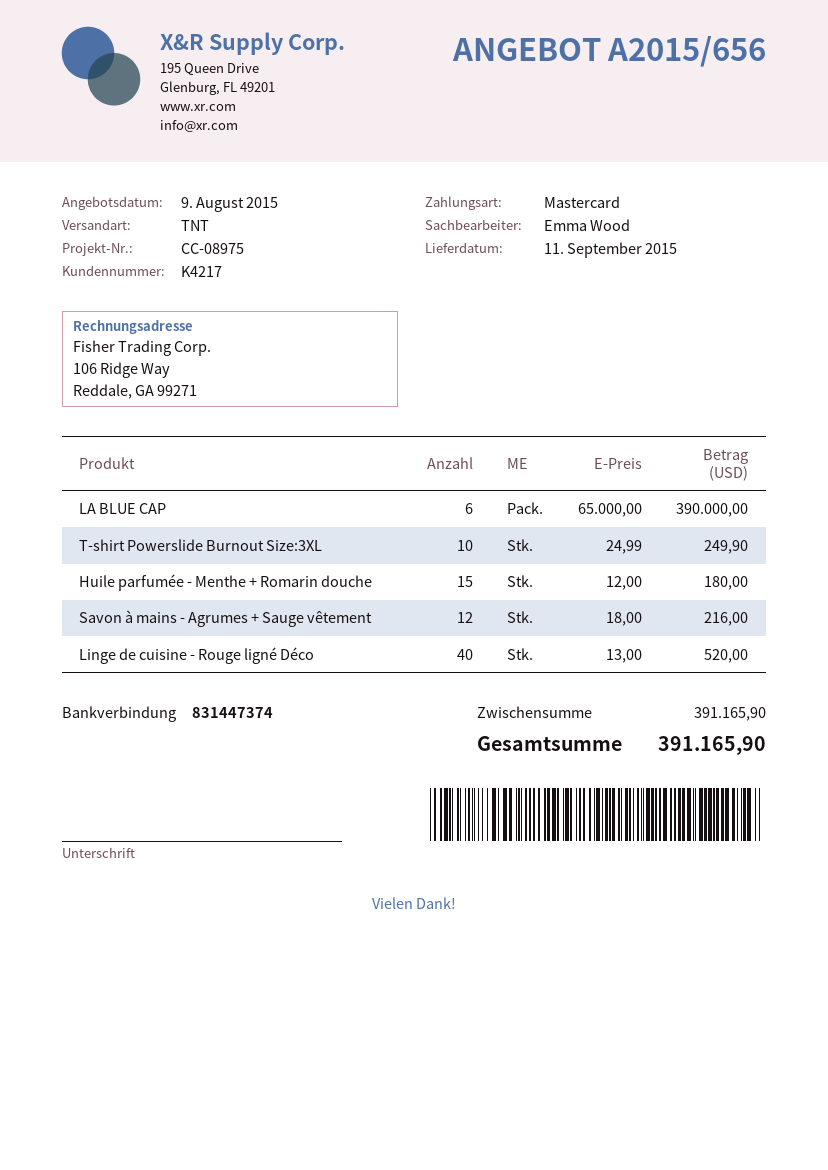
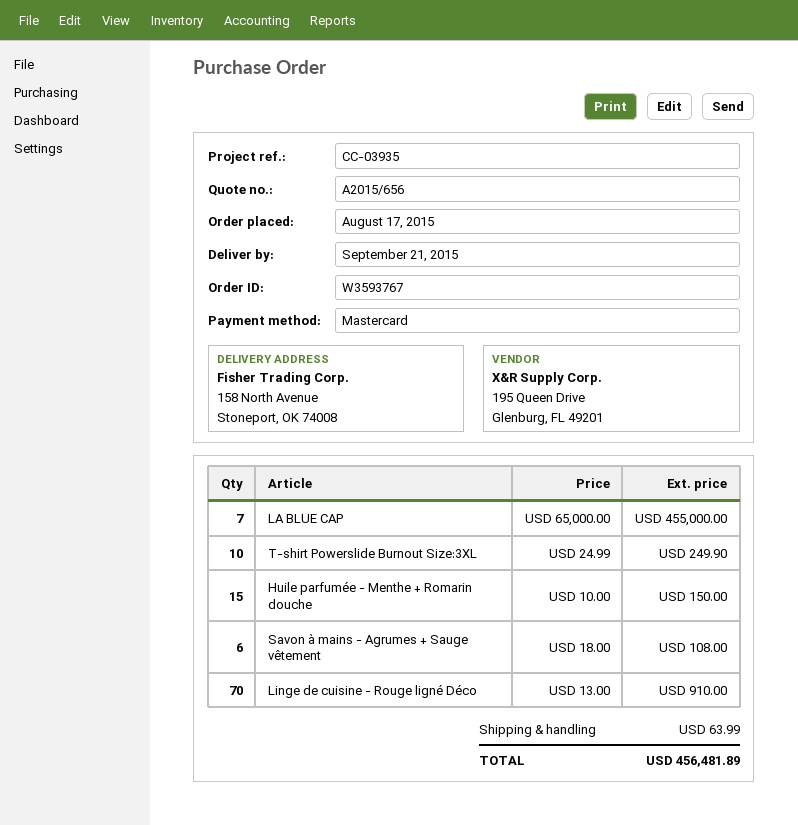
delivery date: 2015-09-11 -> 2015-09-21
reference: CC-08975 -> CC-03935
LA BLUE CAP: 6 x 65000.00 = 390000.00 -> 7 x 65000.00 = 455000.00
Huile parfumée - Menthe + Romarin douche: 15 x 12.00 = 180.00 -> 15 x 10.00 = 150.00
Savon à mains - Agrumes + Sauge vêtement: 12 x 18.00 = 216.00 -> 6 x 18.00 = 108.00
Linge de cuisine - Rouge ligné Déco: 40 x 13.00 = 520.00 -> 70 x 13.00 = 910.00
shipping: none -> 63.99
total: 391165.90 -> 456481.89

